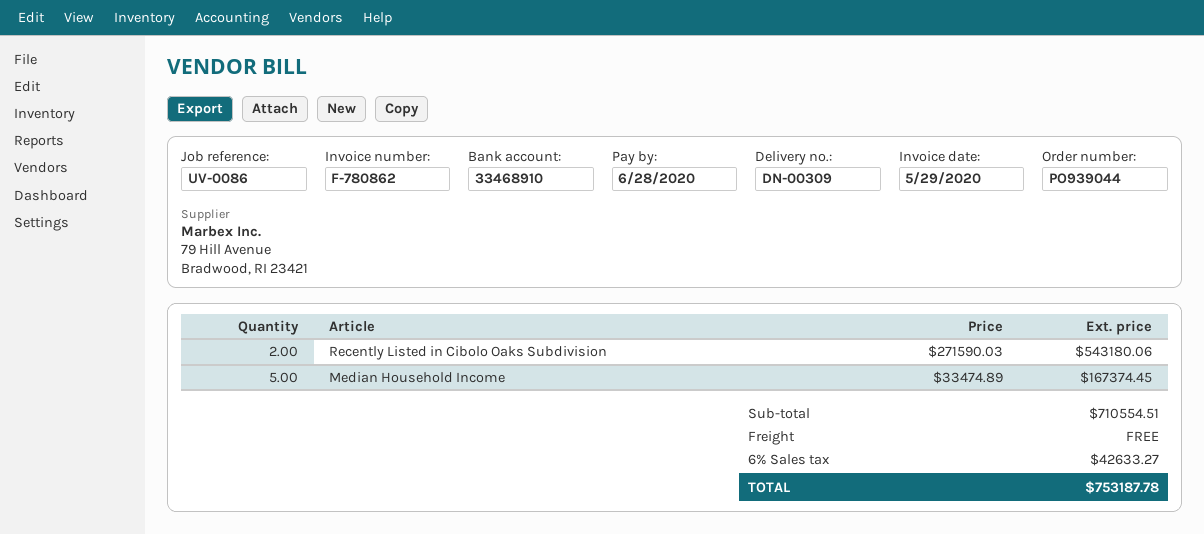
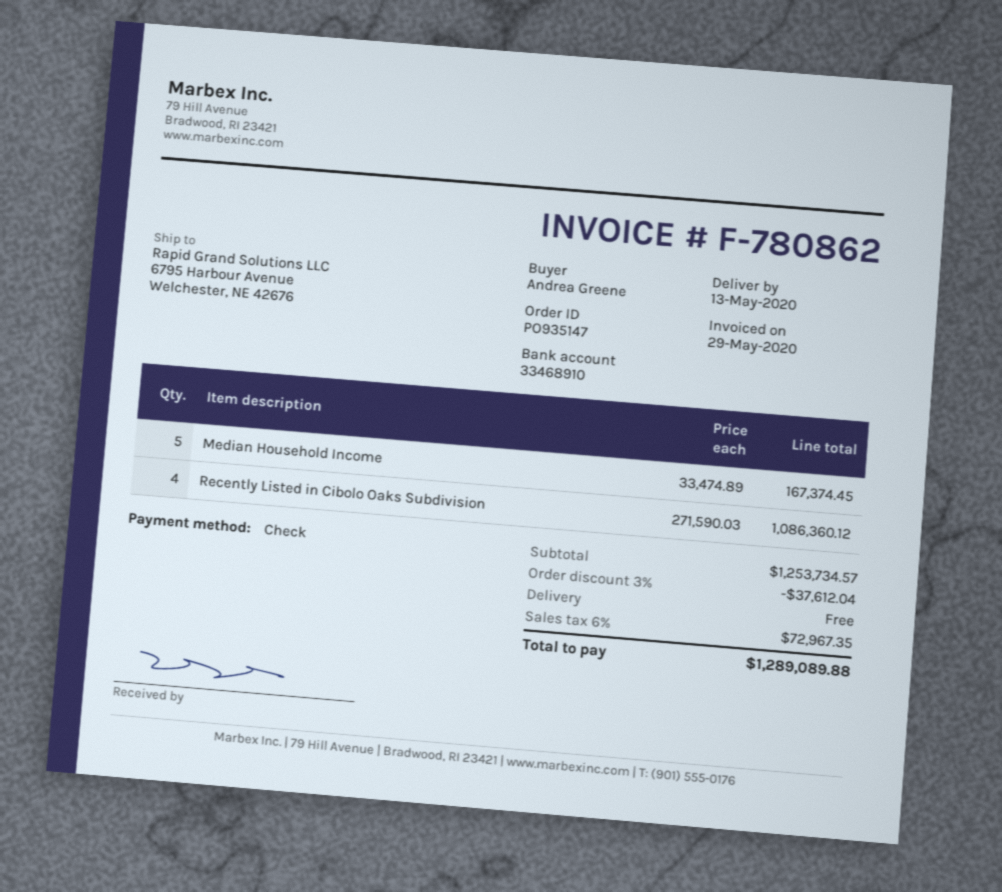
order number: PO939044 -> PO935147
Recently Listed in Cibolo Oaks Subdivision: 2 x 271590.03 = 543180.06 -> 4 x 271590.03 = 1086360.12
subtotal: 710554.51 -> 1253734.57
discount: none -> 3% = 37612.04
tax: 6% = 42633.27 -> 6% = 72967.35
total: 753187.78 -> 1289089.88

